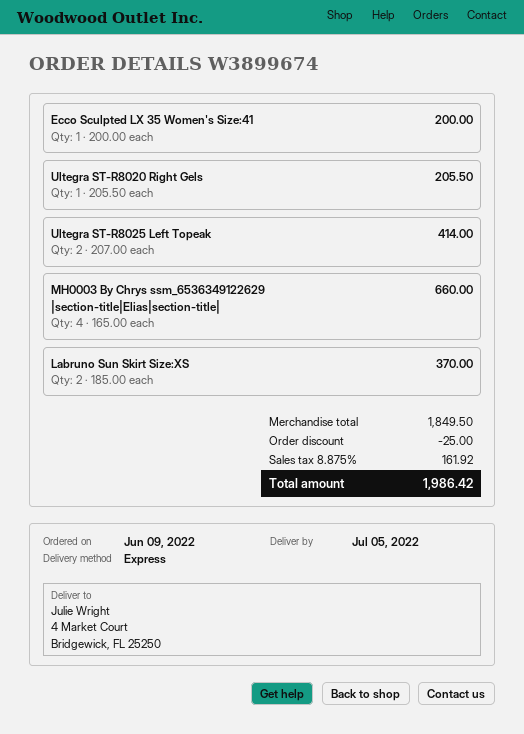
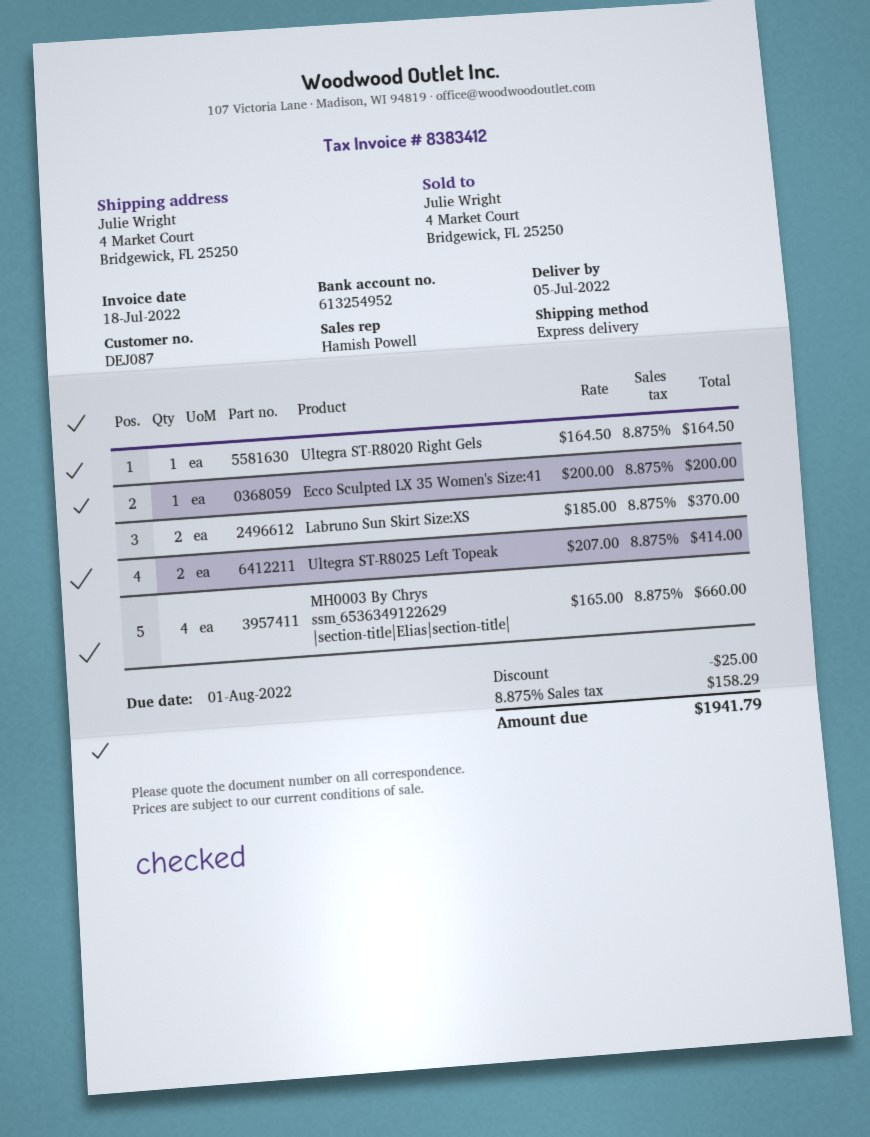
Ultegra ST-R8020 Right Gels: 1 x 205.50 = 205.50 -> 1 x 164.50 = 164.50
tax: 8.875% = 161.92 -> 8.875% = 158.29
total: 1986.42 -> 1941.79

